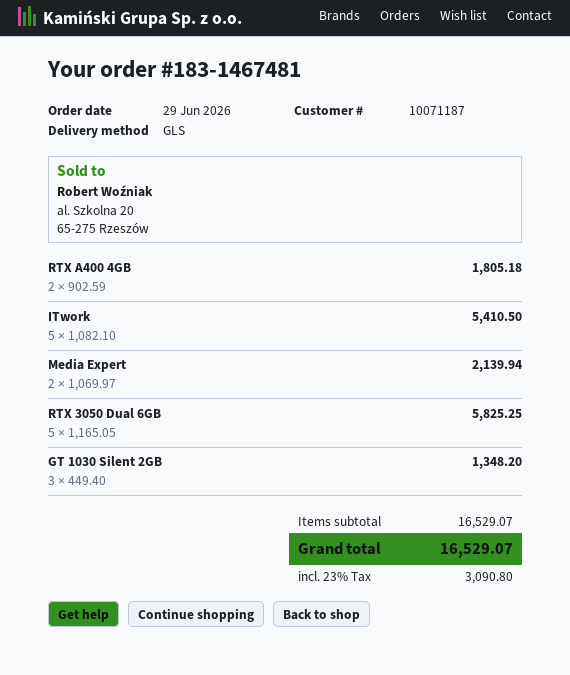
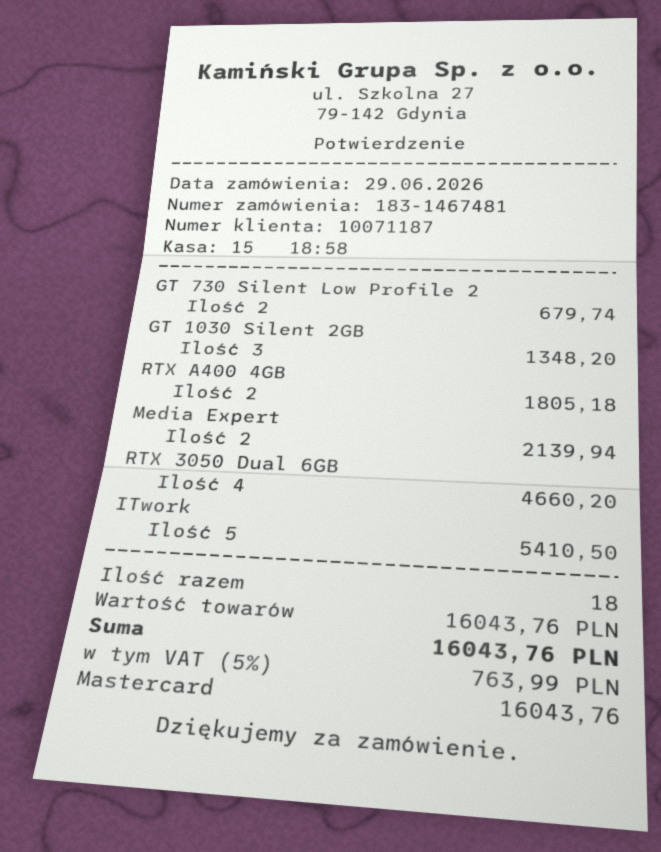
RTX 3050 Dual 6GB: 5 for 5825.25 -> 4 for 4660.20
GT 730 Silent Low Profile 2: none -> 2 for 679.74
subtotal: 16529.07 -> 16043.76
tax: 23% = 3090.80 -> 5% = 763.99
total: 16529.07 -> 16043.76

